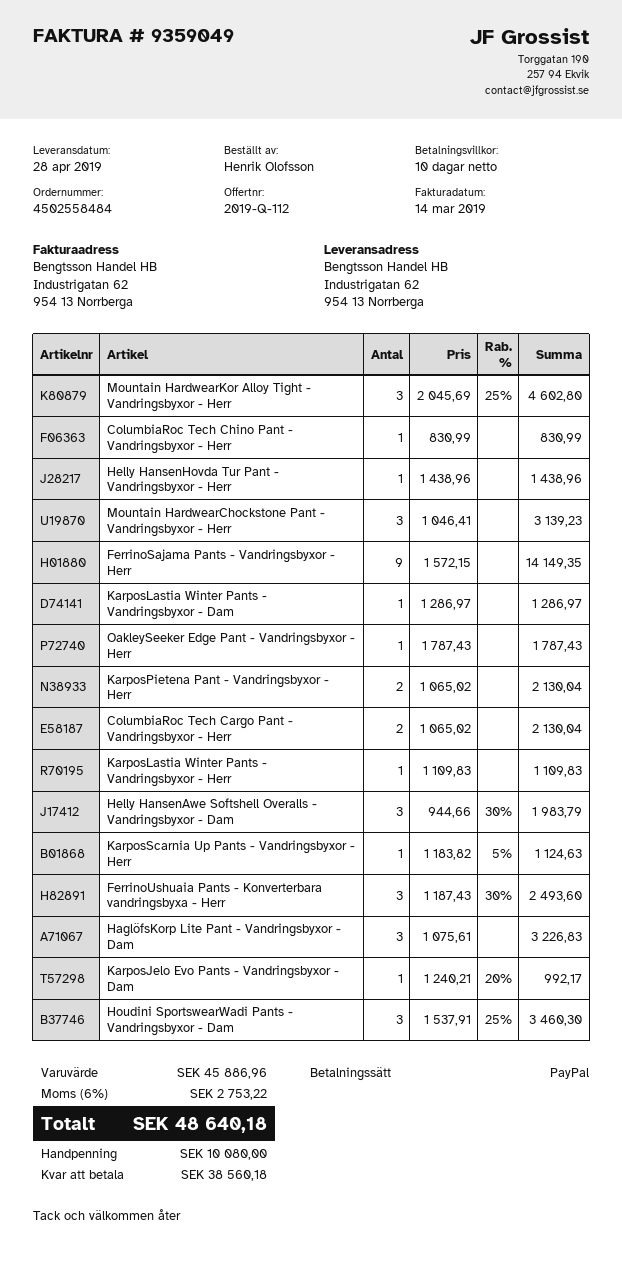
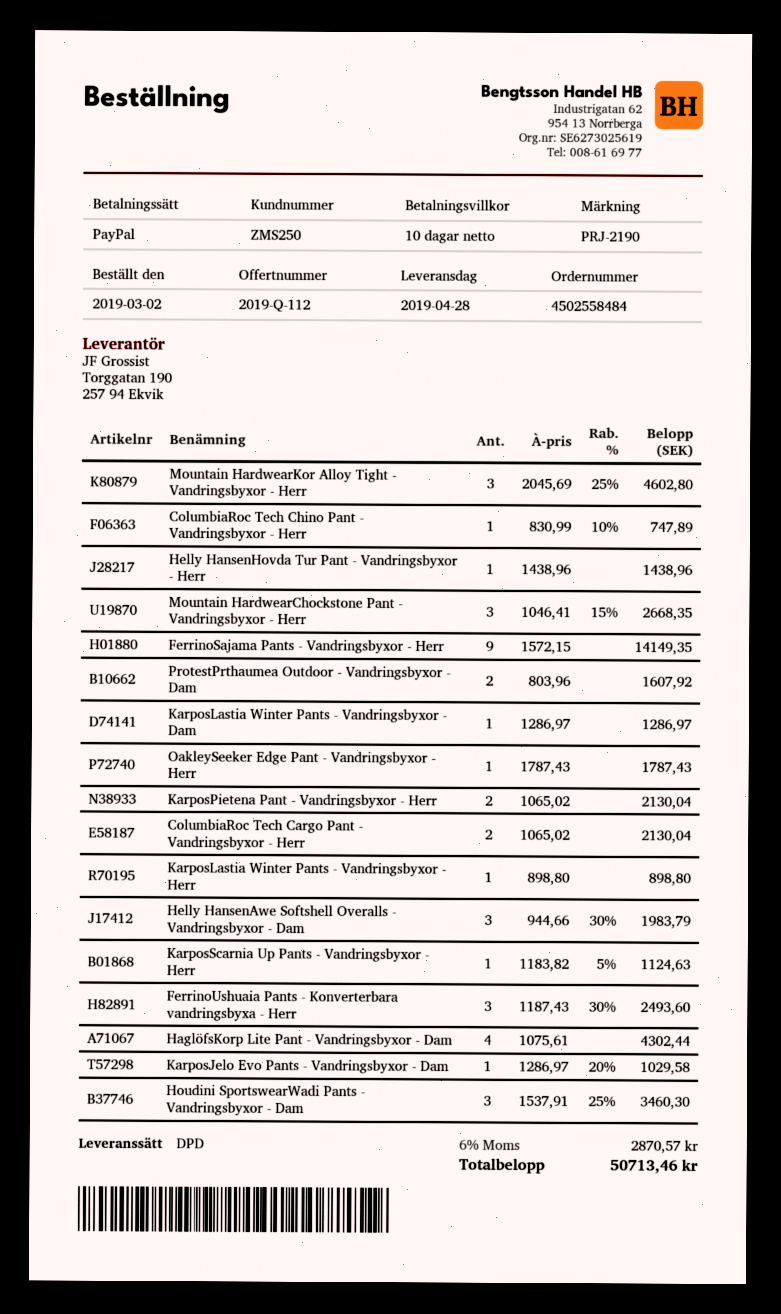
ColumbiaRoc Tech Chino Pant - Vandringsbyxor - Herr: 1 x 830.99 = 830.99 -> 1 x 830.99 - 10% = 747.89
Mountain HardwearChockstone Pant - Vandringsbyxor - Herr: 3 x 1046.41 = 3139.23 -> 3 x 1046.41 - 15% = 2668.35
KarposLastia Winter Pants - Vandringsbyxor - Herr: 1 x 1109.83 = 1109.83 -> 1 x 898.80 = 898.80
HaglöfsKorp Lite Pant - Vandringsbyxor - Dam: 3 x 1075.61 = 3226.83 -> 4 x 1075.61 = 4302.44
KarposJelo Evo Pants - Vandringsbyxor - Dam: 1 x 1240.21 - 20% = 992.17 -> 1 x 1286.97 - 20% = 1029.58
ProtestPrthaumea Outdoor - Vandringsbyxor - Dam: none -> 2 x 803.96 = 1607.92
tax: 6% = 2753.22 -> 6% = 2870.57
total: 48640.18 -> 50713.46

